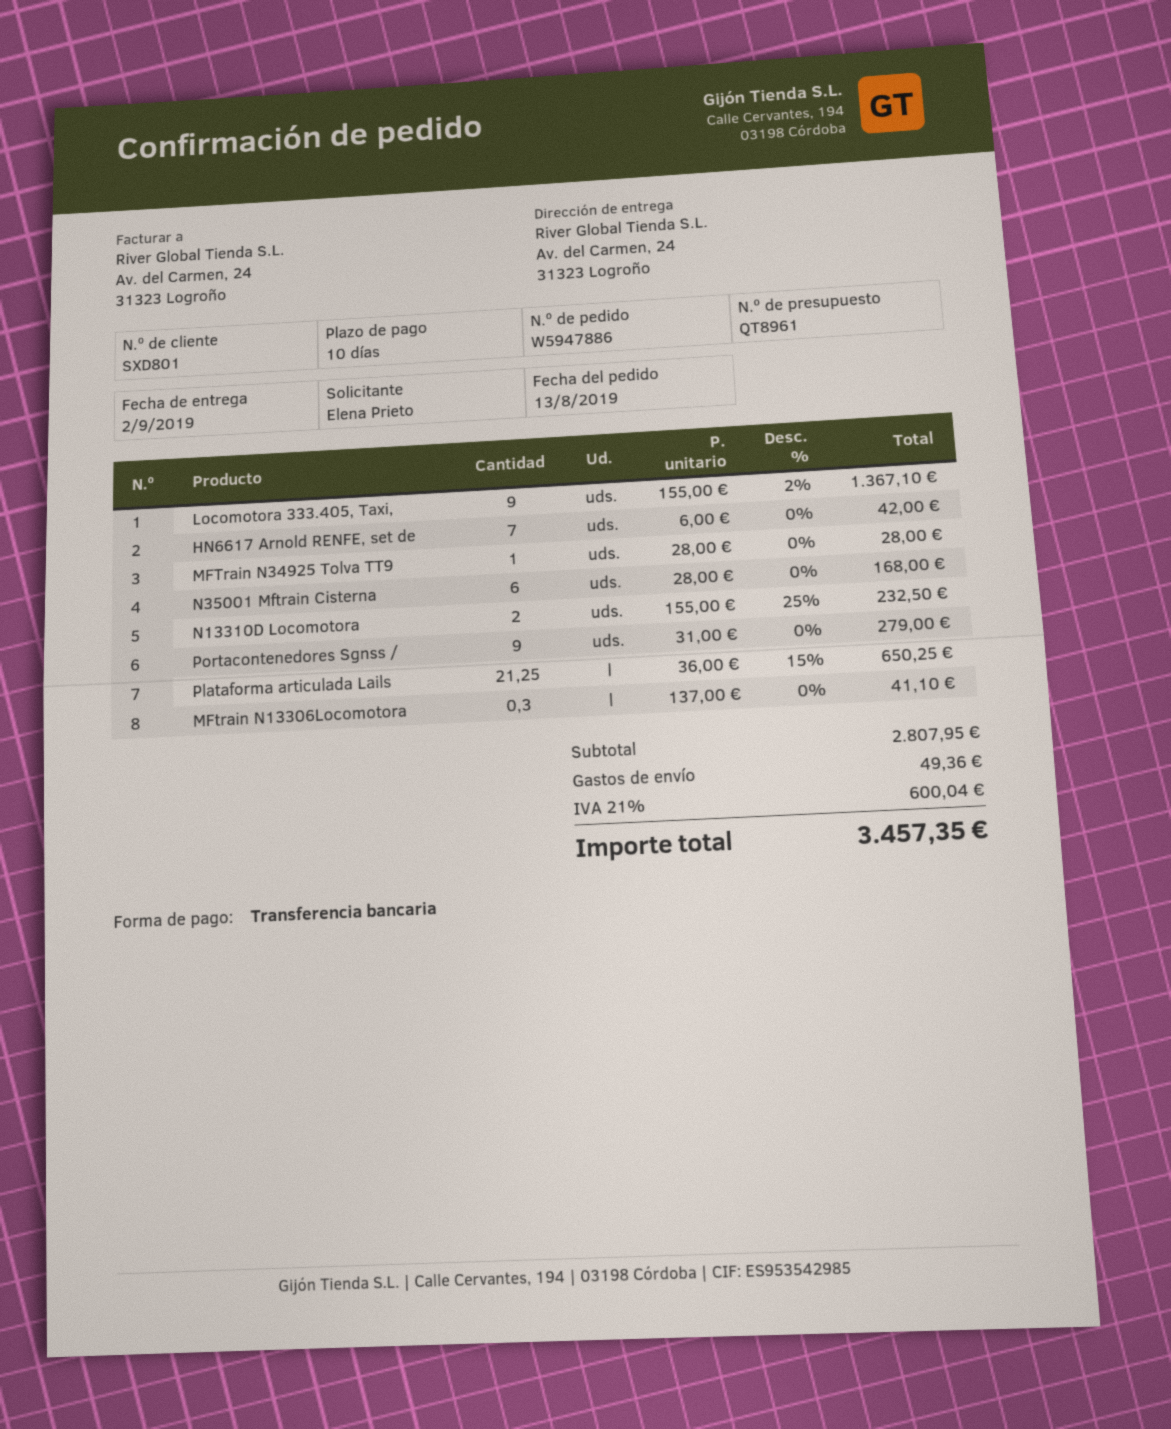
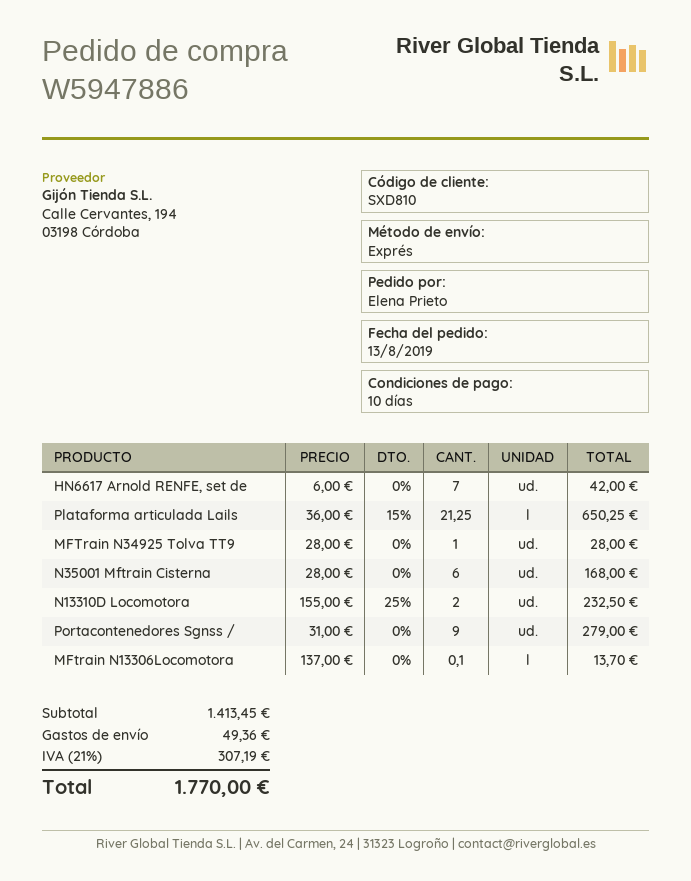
customer number: SXD801 -> SXD810
Locomotora 333.405, Taxi,: 9 x 155.00 - 2% = 1367.10 -> none
MFtrain N13306Locomotora: 0.3 x 137.00 = 41.10 -> 0.1 x 137.00 = 13.70
subtotal: 2807.95 -> 1413.45
tax: 21% = 600.04 -> 21% = 307.19
total: 3457.35 -> 1770.00

